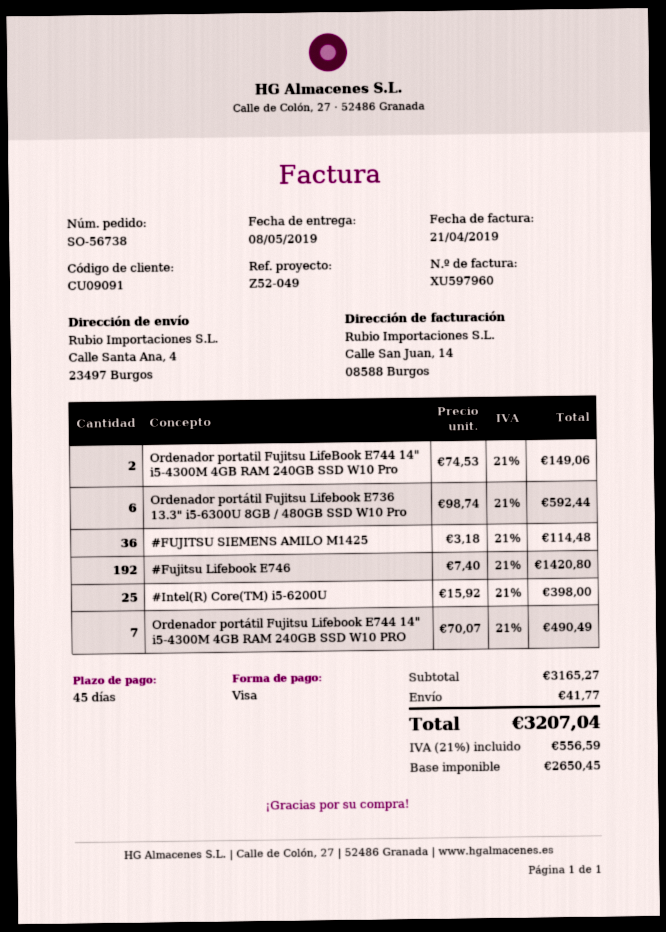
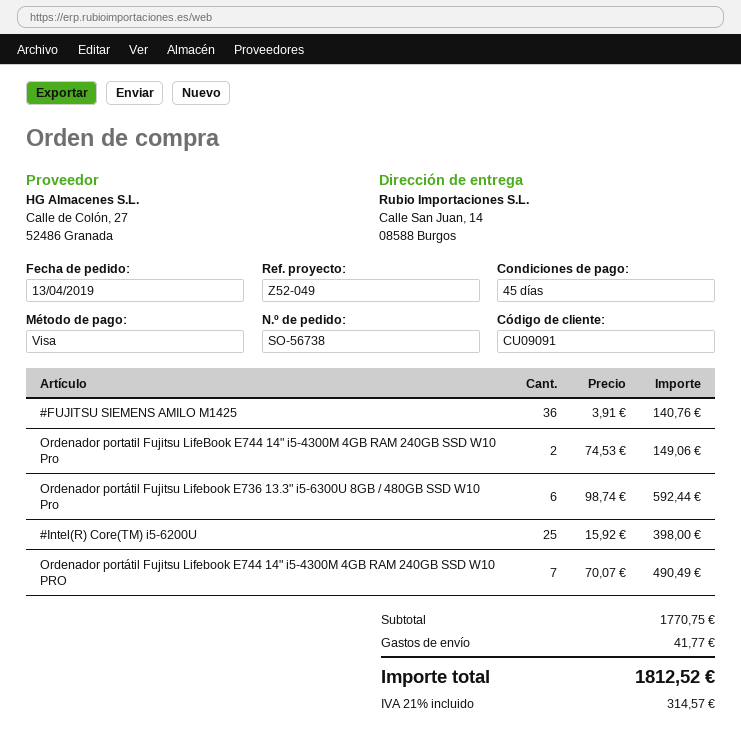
ship to: Calle Santa Ana, 4, 23497 Burgos -> Calle San Juan, 14, 08588 Burgos
#FUJITSU SIEMENS AMILO M1425: 36 x 3.18 = 114.48 -> 36 x 3.91 = 140.76
#Fujitsu Lifebook E746: 192 x 7.40 = 1420.80 -> none
subtotal: 3165.27 -> 1770.75
tax: 21% = 556.59 -> 21% = 314.57
total: 3207.04 -> 1812.52

